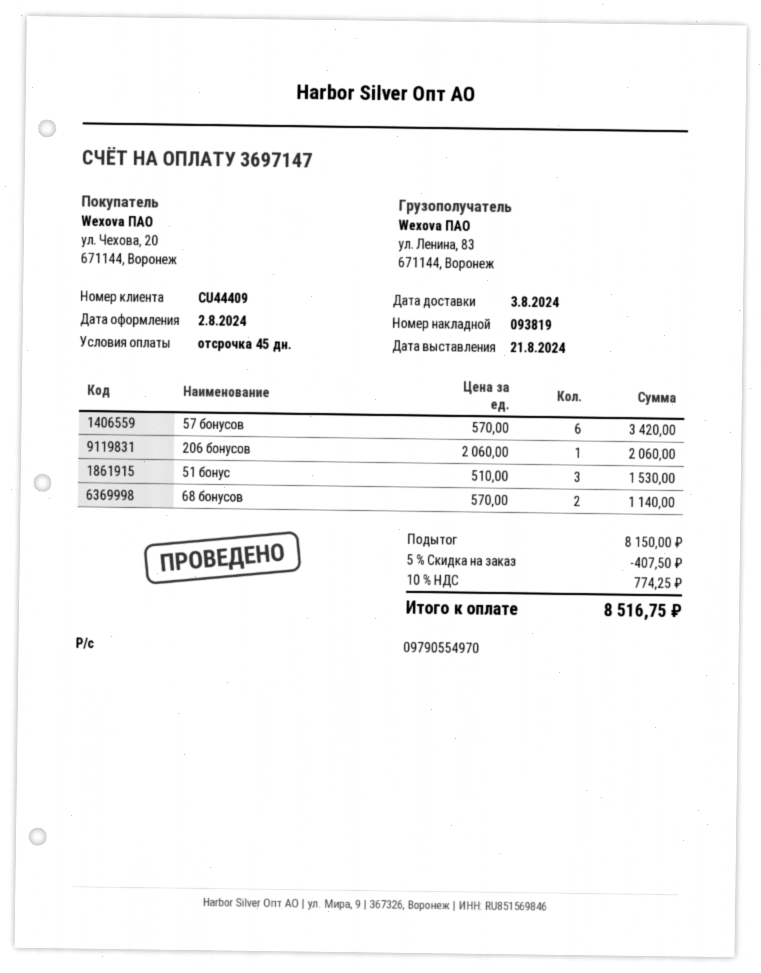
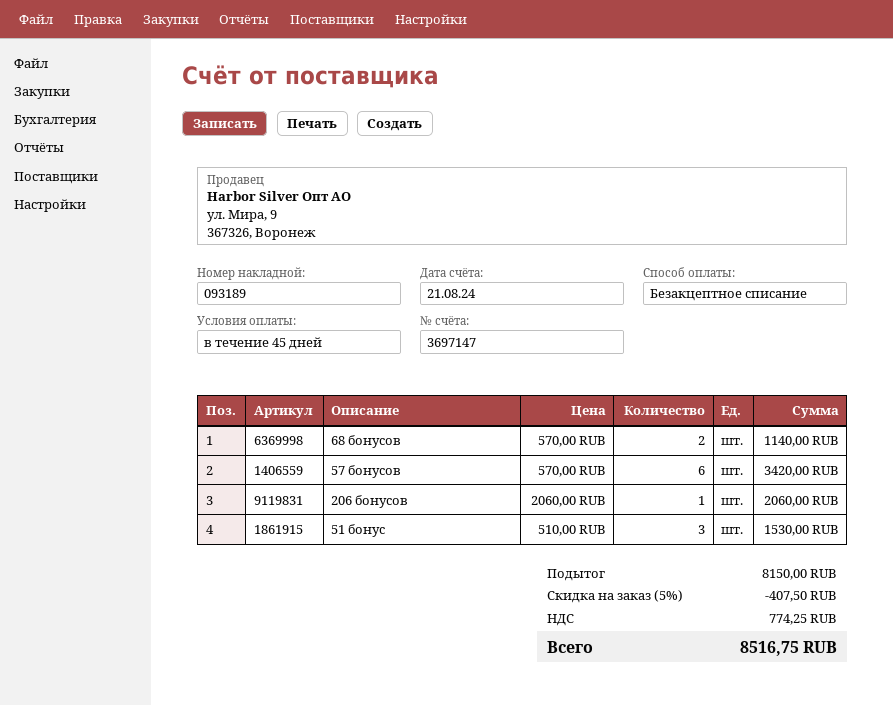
delivery note number: 093819 -> 093189

